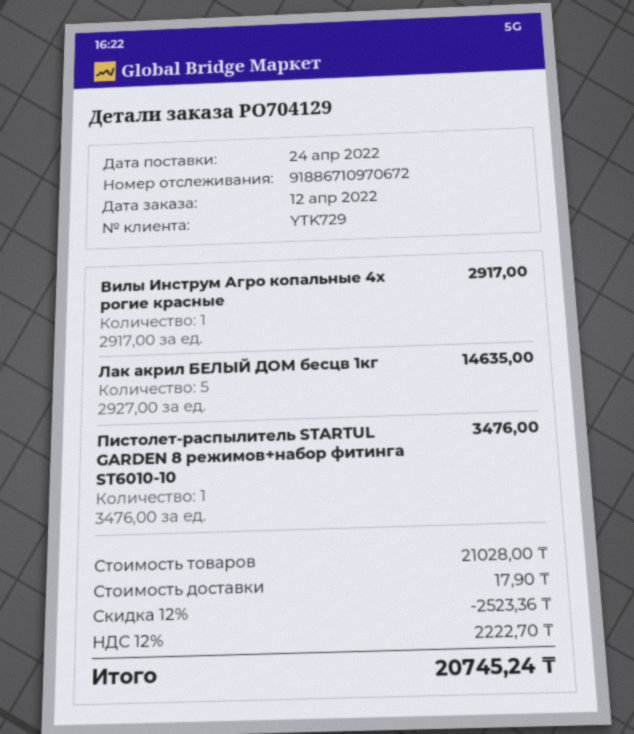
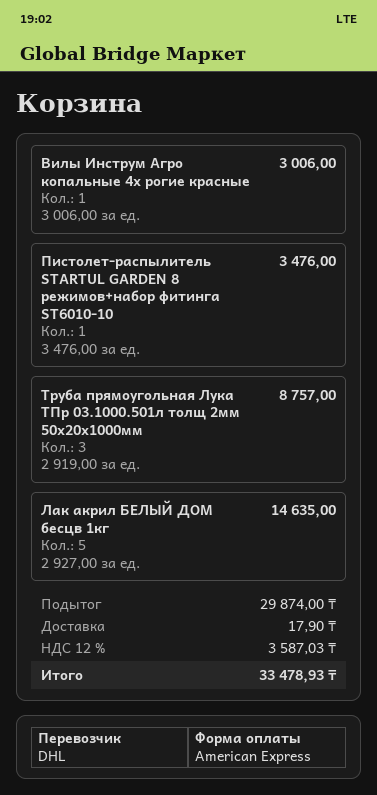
Вилы Инструм Агро копальные 4х рогие красные: 1 x 2917.00 = 2917.00 -> 1 x 3006.00 = 3006.00
Труба прямоугольная Лука ТПр 03.1000.501л толщ 2мм 50x20x1000мм: none -> 3 x 2919.00 = 8757.00
subtotal: 21028.00 -> 29874.00
discount: 12% = 2523.36 -> none
tax: 12% = 2222.70 -> 12% = 3587.03
total: 20745.24 -> 33478.93

